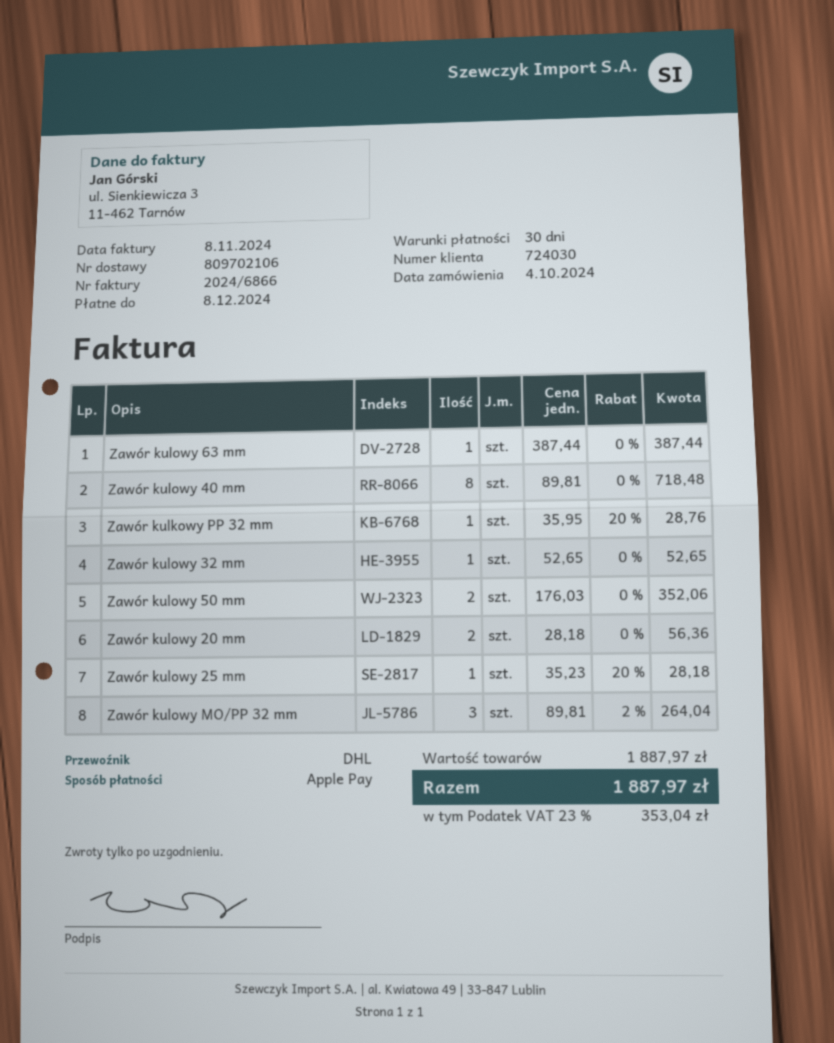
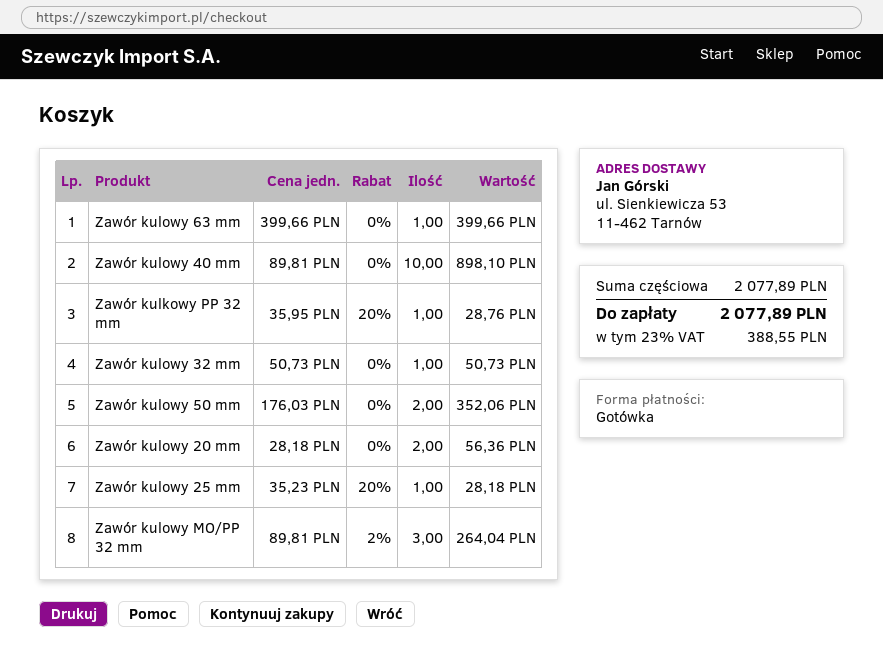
payment method: Apple Pay -> cash
Zawór kulowy 63 mm: 1 x 387.44 = 387.44 -> 1 x 399.66 = 399.66
Zawór kulowy 40 mm: 8 x 89.81 = 718.48 -> 10 x 89.81 = 898.10
Zawór kulowy 32 mm: 1 x 52.65 = 52.65 -> 1 x 50.73 = 50.73
subtotal: 1887.97 -> 2077.89
tax: 23% = 353.04 -> 23% = 388.55
total: 1887.97 -> 2077.89

